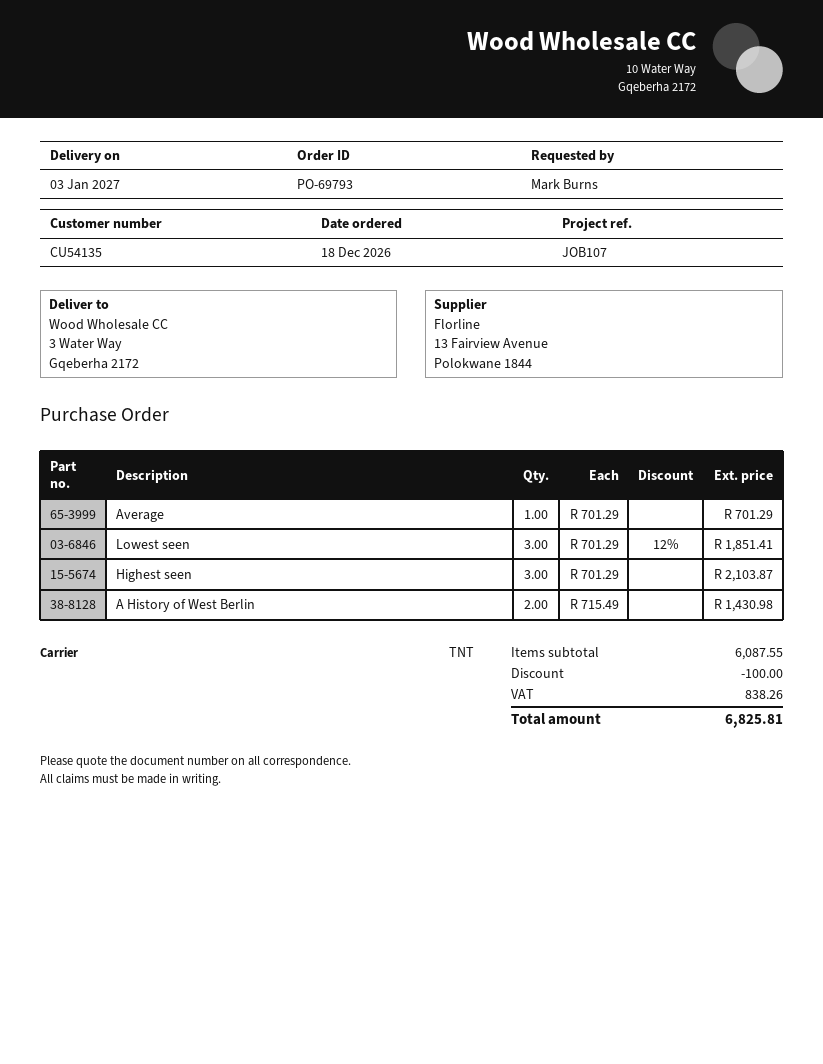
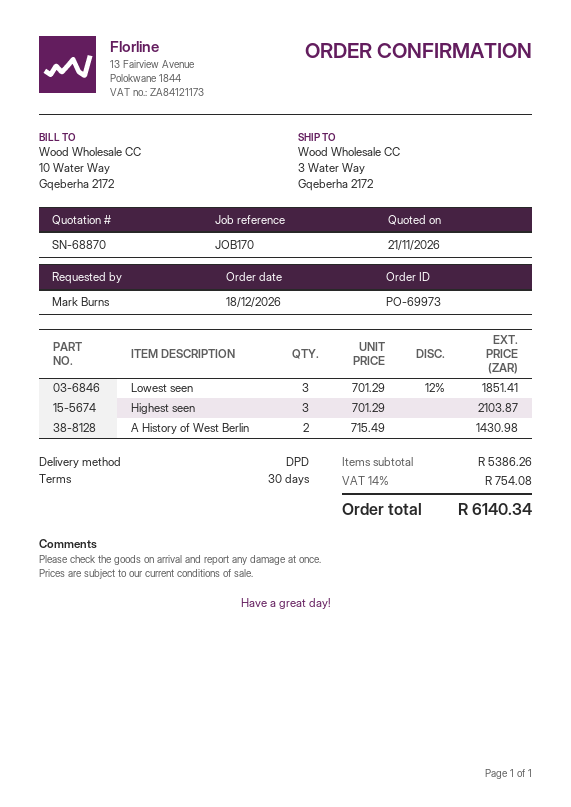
order number: PO-69793 -> PO-69973
reference: JOB107 -> JOB170
shipping method: TNT -> DPD
Average: 1 x 701.29 = 701.29 -> none
subtotal: 6087.55 -> 5386.26
discount: 100.00 -> none
tax: 838.26 -> 754.08
total: 6825.81 -> 6140.34

